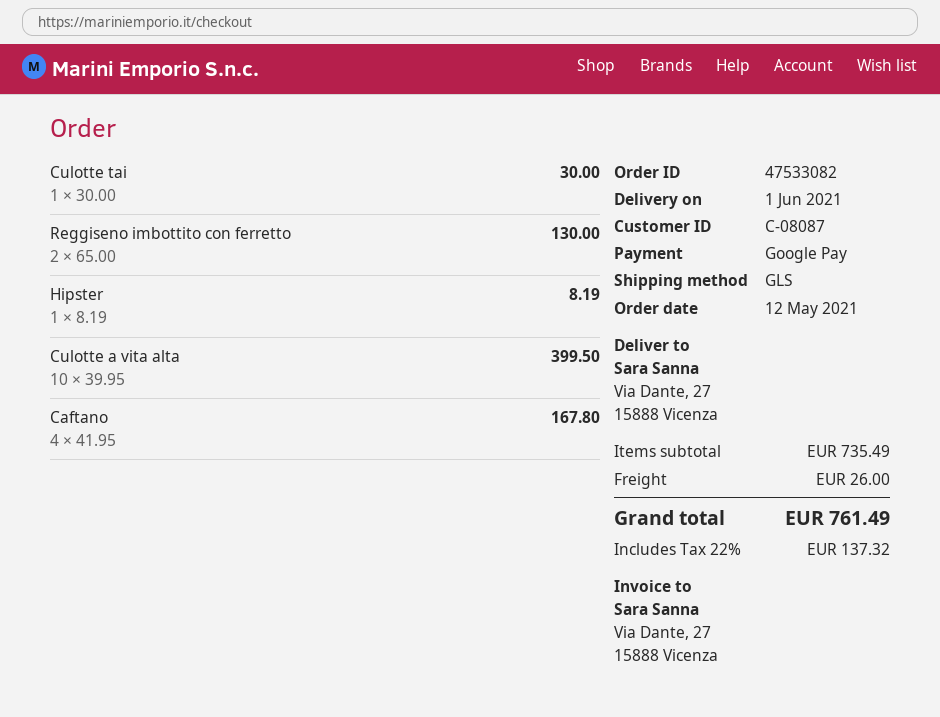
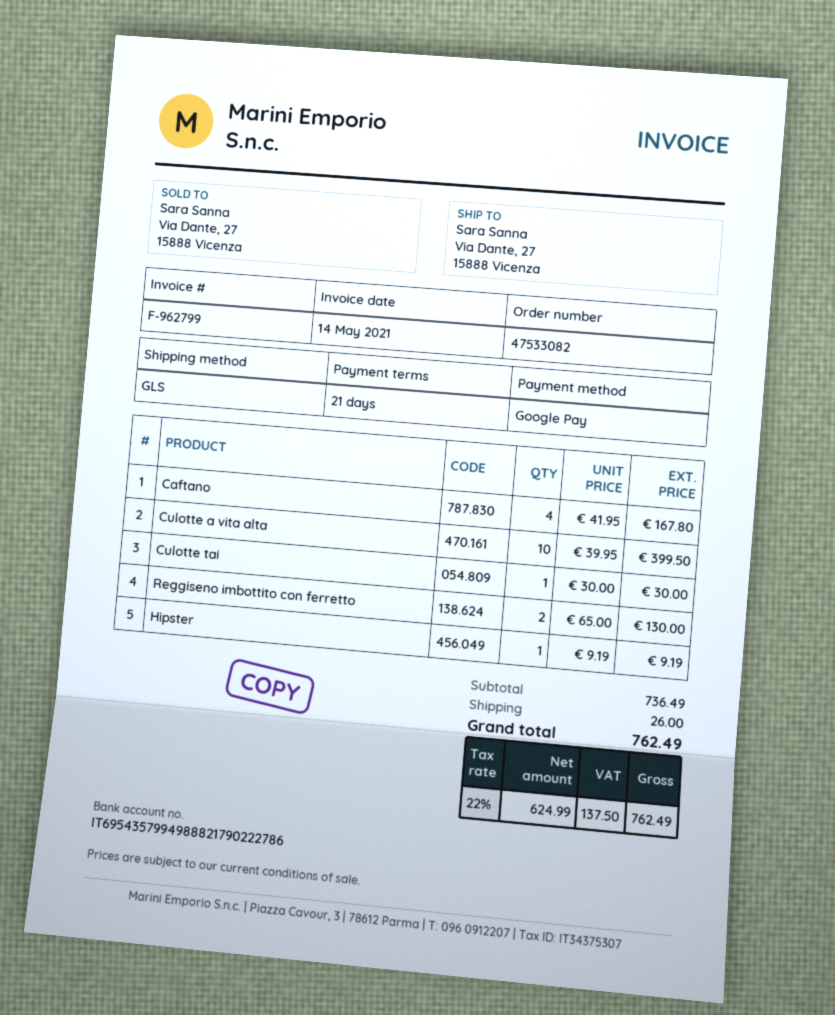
Hipster: 1 x 8.19 = 8.19 -> 1 x 9.19 = 9.19
subtotal: 735.49 -> 736.49
tax: 22% = 137.32 -> 22% = 137.50
total: 761.49 -> 762.49

